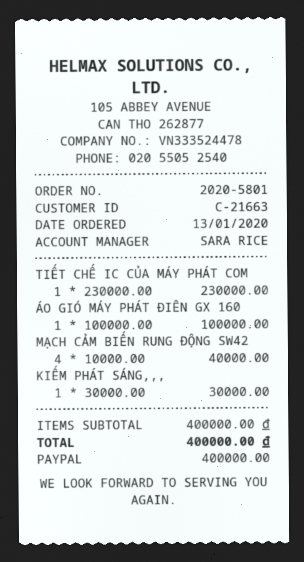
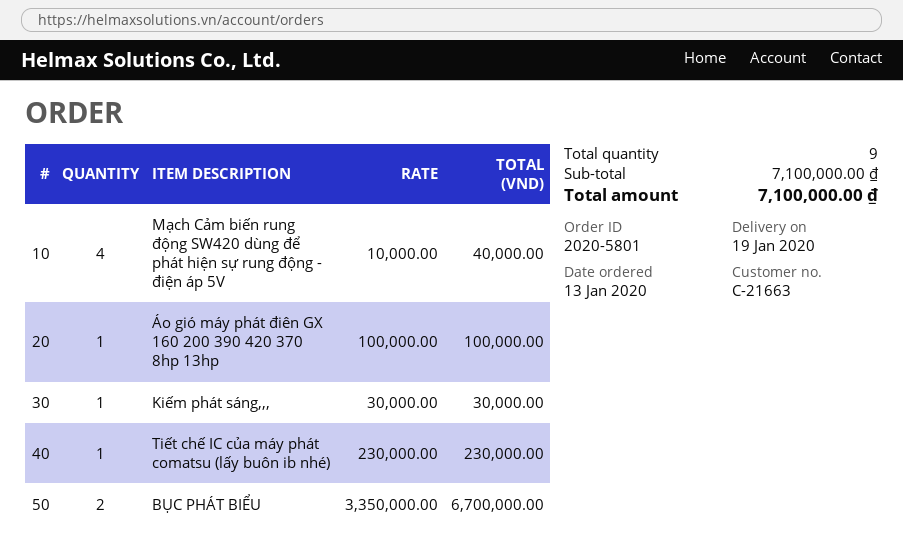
BỤC PHÁT BIỂU: none -> 2 x 3350000.00 = 6700000.00
subtotal: 400000.00 -> 7100000.00
total: 400000.00 -> 7100000.00

